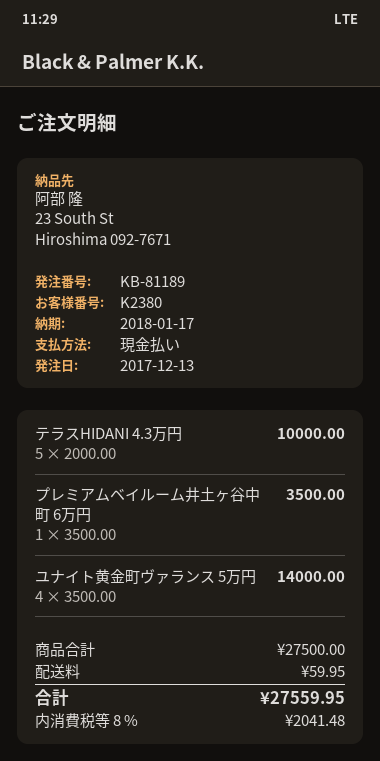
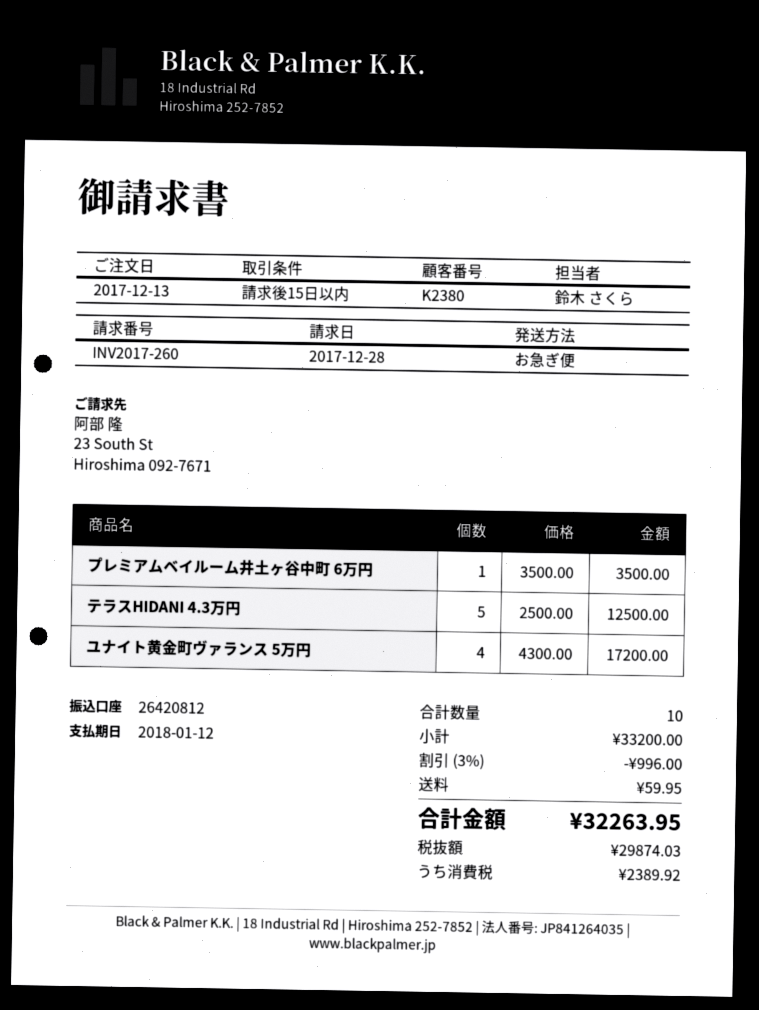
テラスHIDANI 4.3万円: 5 x 2000.00 = 10000.00 -> 5 x 2500.00 = 12500.00
ユナイト黄金町ヴァランス 5万円: 4 x 3500.00 = 14000.00 -> 4 x 4300.00 = 17200.00
subtotal: 27500.00 -> 33200.00
discount: none -> 3% = 996.00
tax: 2041.48 -> 2389.92
total: 27559.95 -> 32263.95

